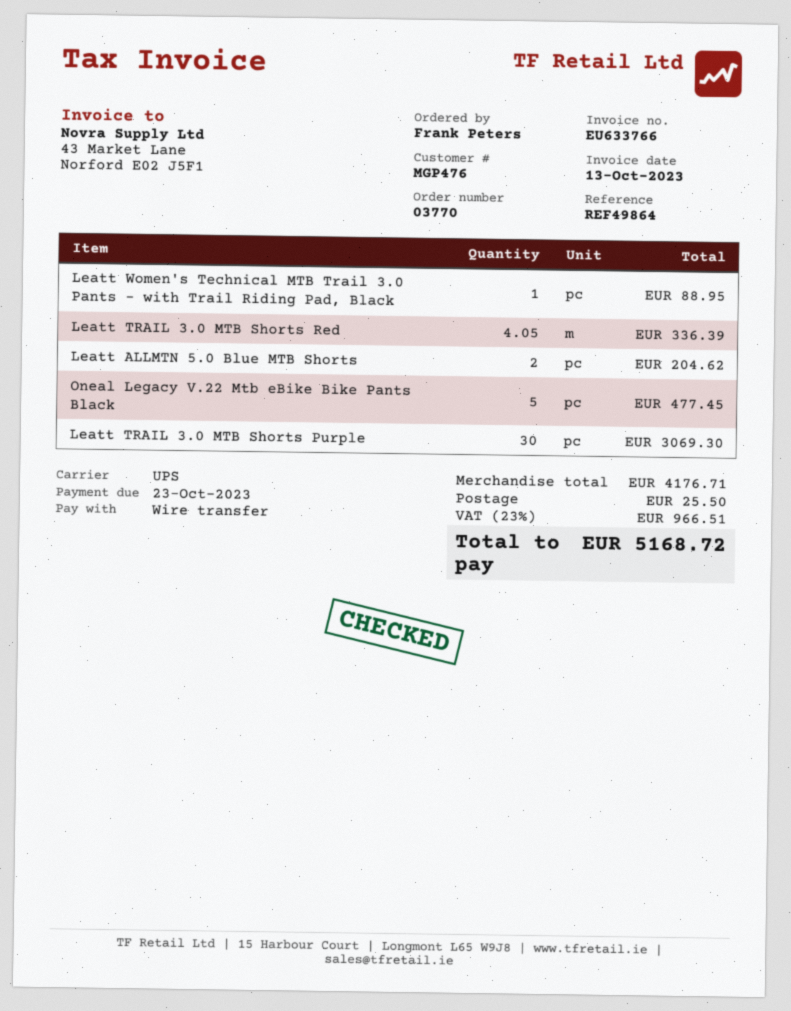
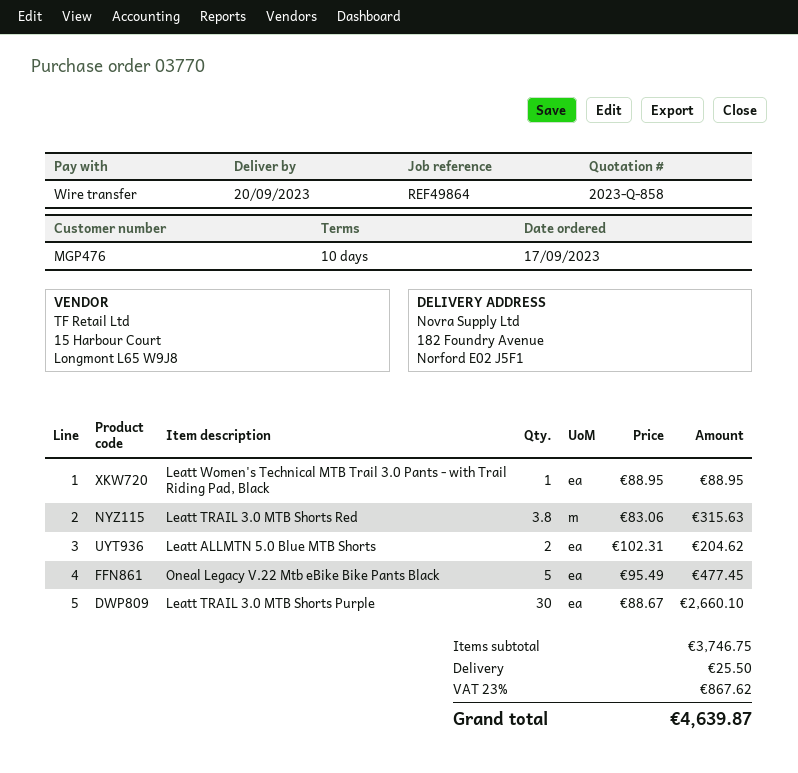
Leatt TRAIL 3.0 MTB Shorts Red: 4.05 for 336.39 -> 3.8 for 315.63
Leatt TRAIL 3.0 MTB Shorts Purple: 30 for 3069.30 -> 30 for 2660.10
subtotal: 4176.71 -> 3746.75
tax: 23% = 966.51 -> 23% = 867.62
total: 5168.72 -> 4639.87

